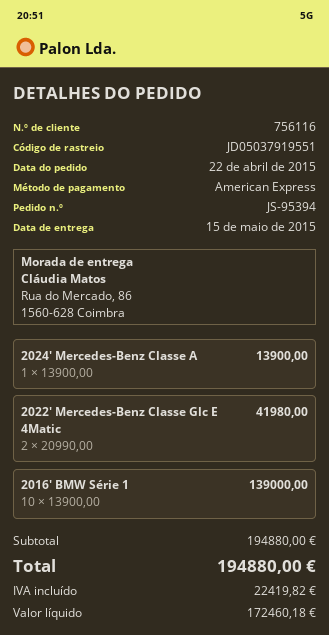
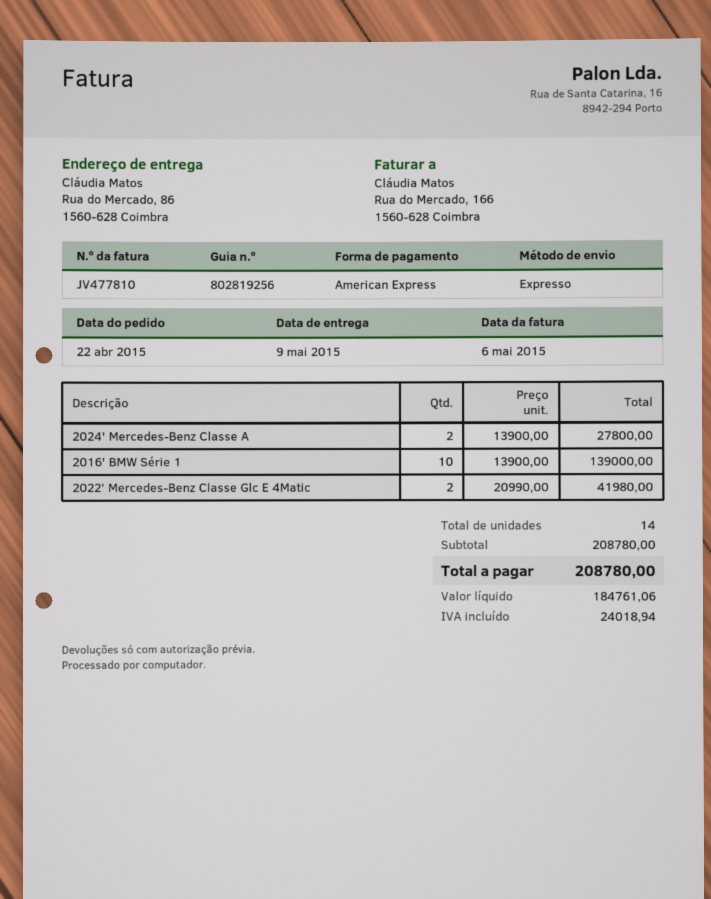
delivery date: 2015-05-15 -> 2015-05-09
2024' Mercedes-Benz Classe A: 1 x 13900.00 = 13900.00 -> 2 x 13900.00 = 27800.00
subtotal: 194880.00 -> 208780.00
net: 172460.18 -> 184761.06
tax: 22419.82 -> 24018.94
total: 194880.00 -> 208780.00

